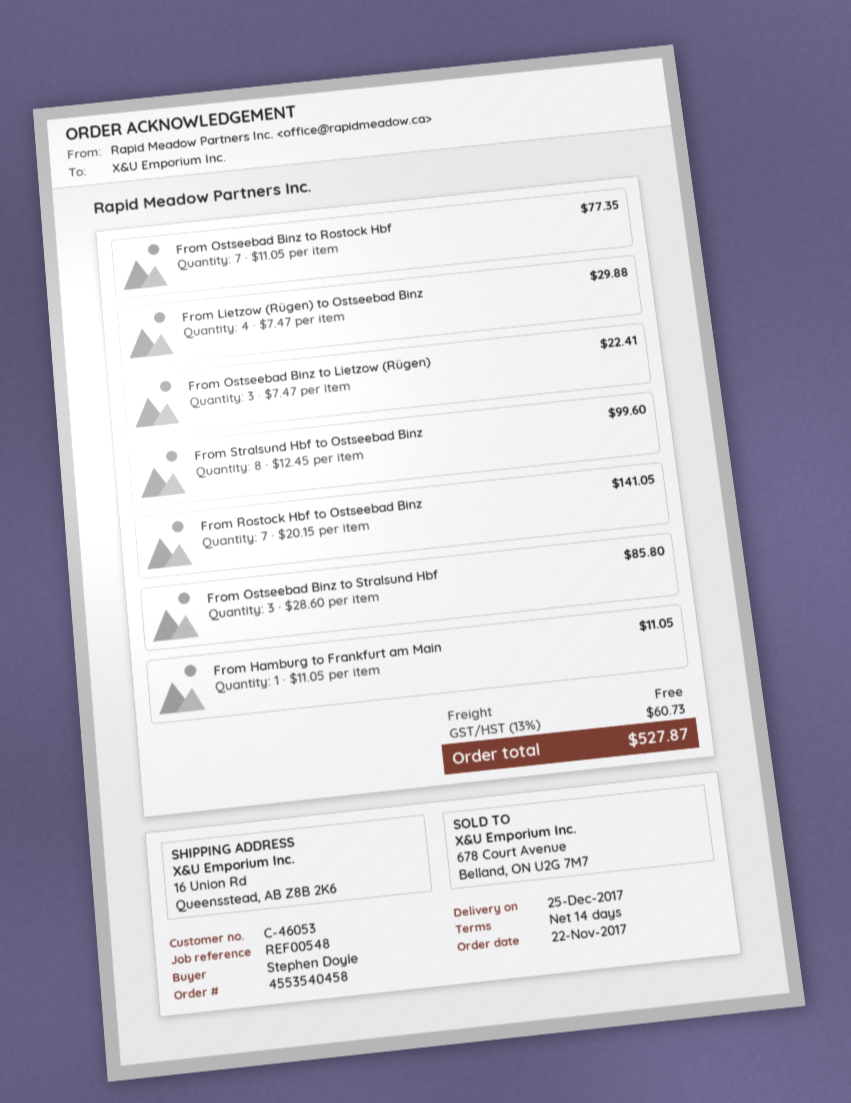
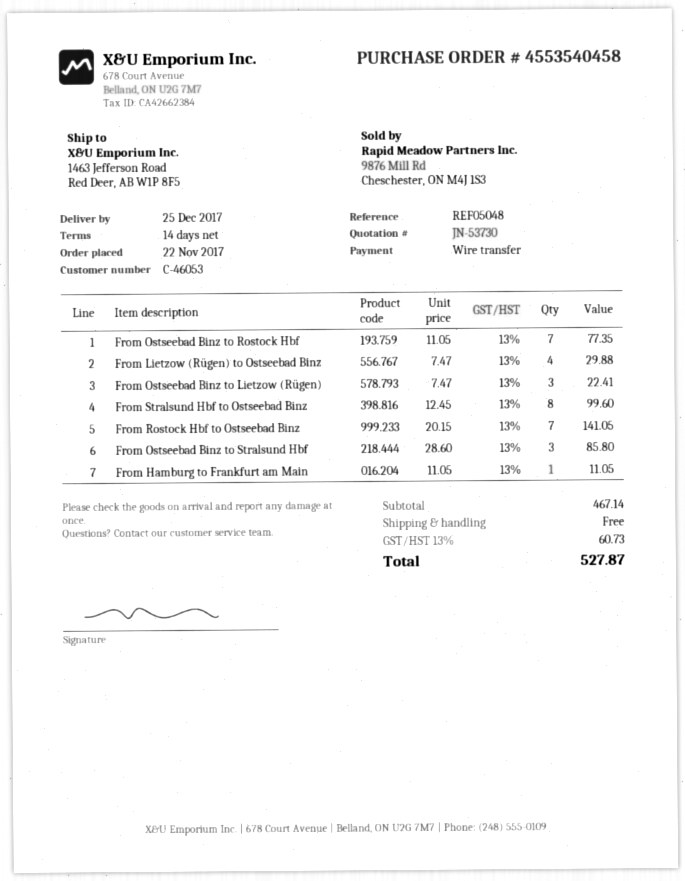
reference: REF00548 -> REF05048
ship to: 16 Union Rd, Queensstead, AB Z8B 2K6 -> 1463 Jefferson Road, Red Deer, AB W1P 8F5

